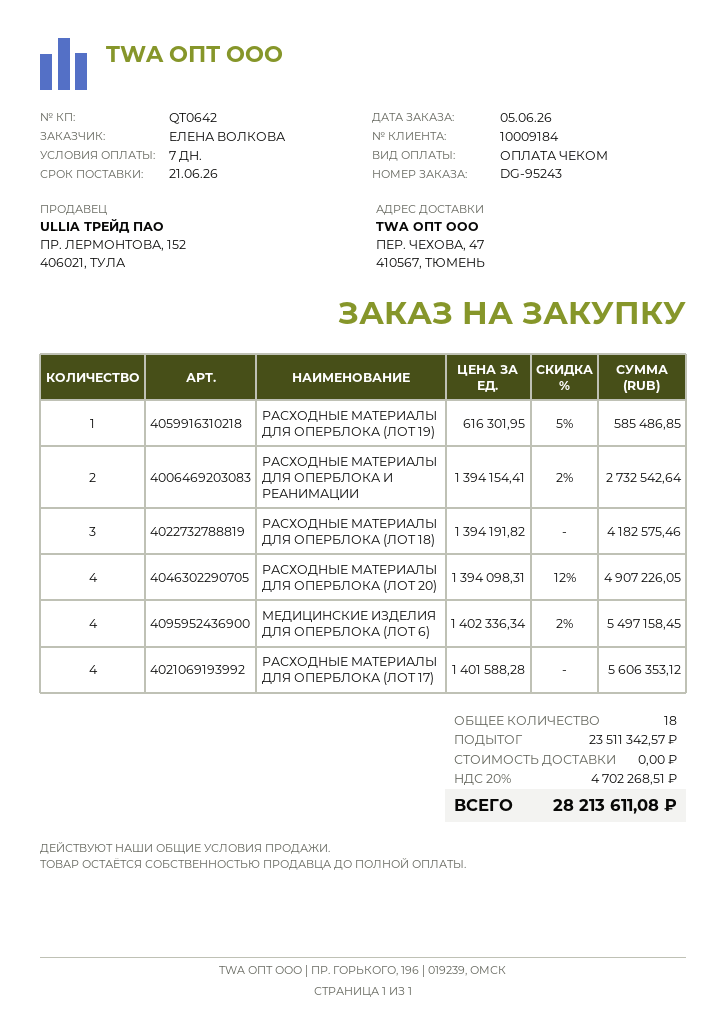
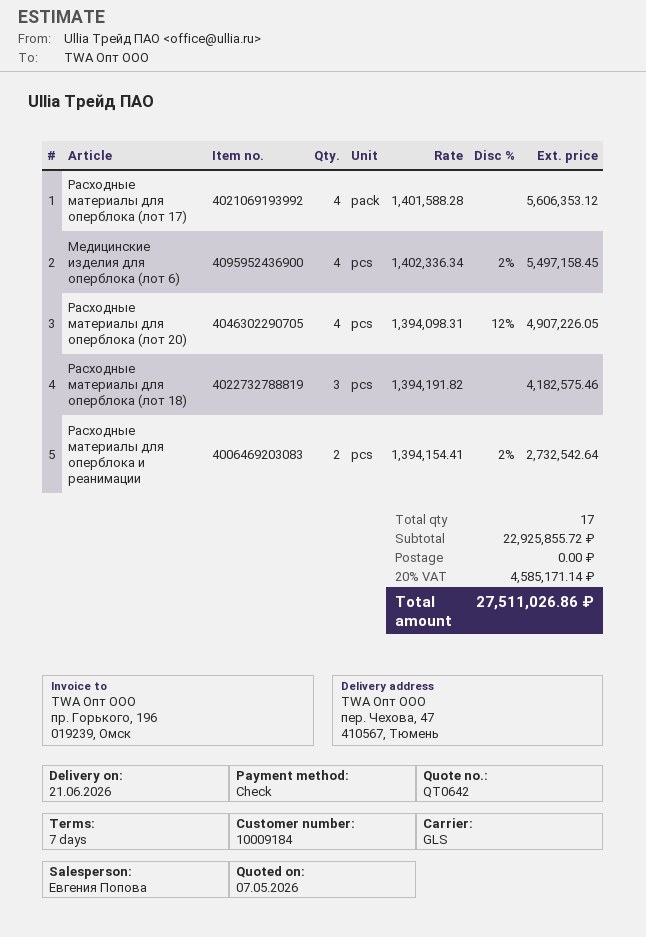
РАСХОДНЫЕ МАТЕРИАЛЫ ДЛЯ ОПЕРБЛОКА (ЛОТ 19): 1 x 616301.95 - 5% = 585486.85 -> none
total quantity: 18 -> 17
subtotal: 23511342.57 -> 22925855.72
tax: 20% = 4702268.51 -> 20% = 4585171.14
total: 28213611.08 -> 27511026.86

